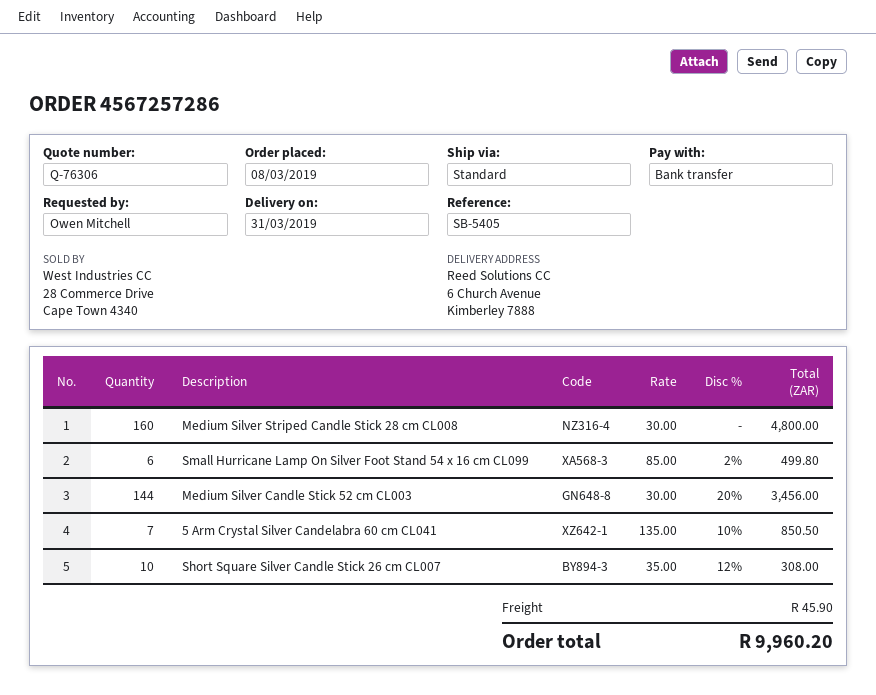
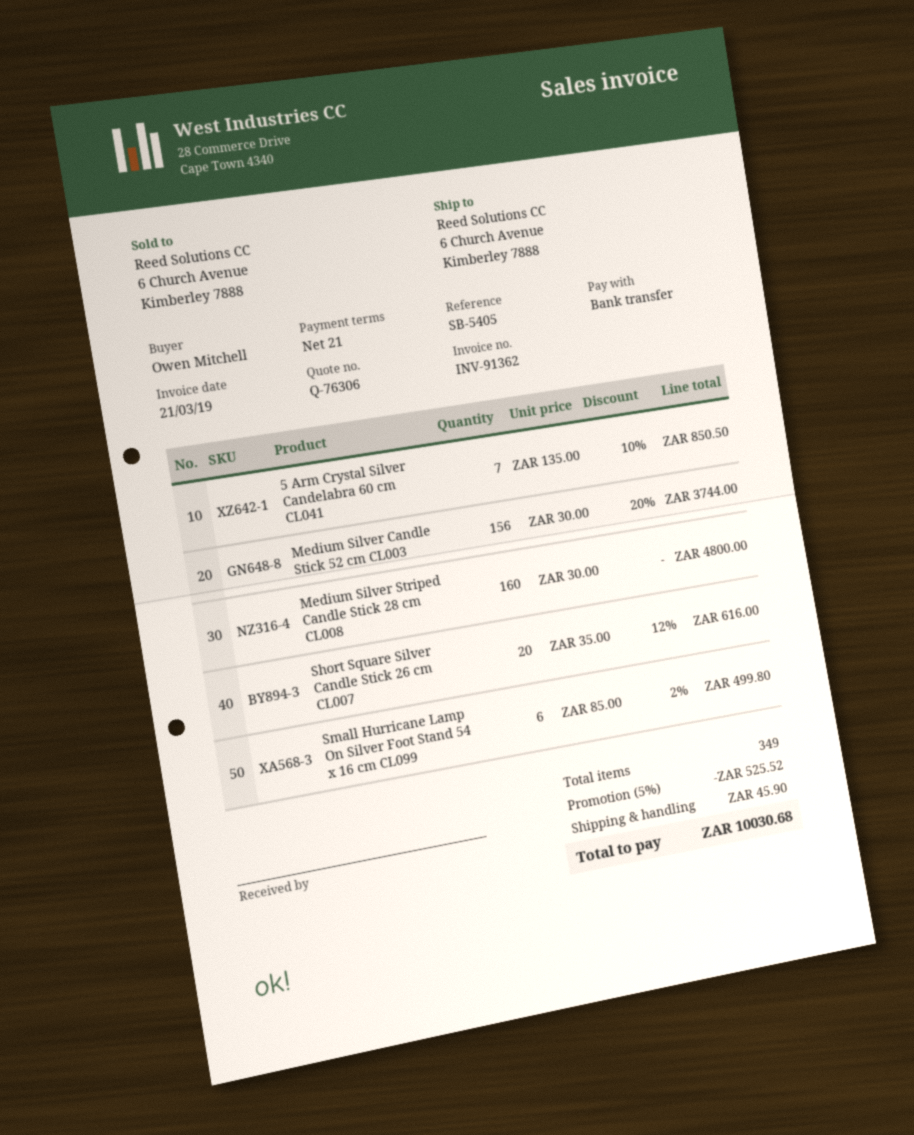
Medium Silver Candle Stick 52 cm CL003: 144 x 30.00 - 20% = 3456.00 -> 156 x 30.00 - 20% = 3744.00
Short Square Silver Candle Stick 26 cm CL007: 10 x 35.00 - 12% = 308.00 -> 20 x 35.00 - 12% = 616.00
discount: none -> 5% = 525.52
total: 9960.20 -> 10030.68

